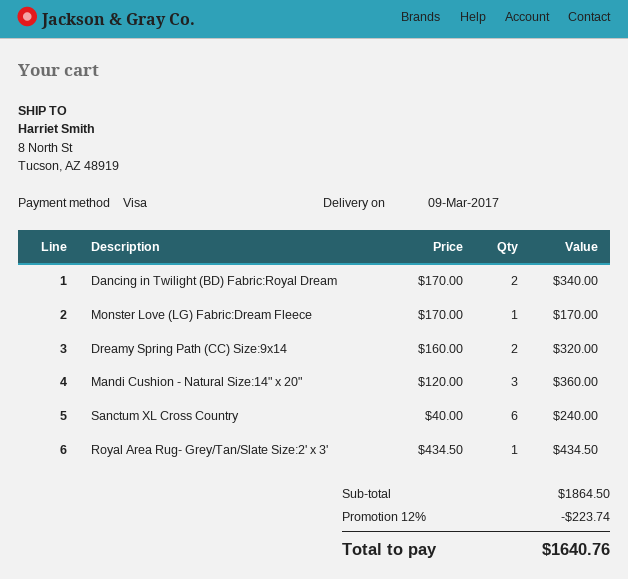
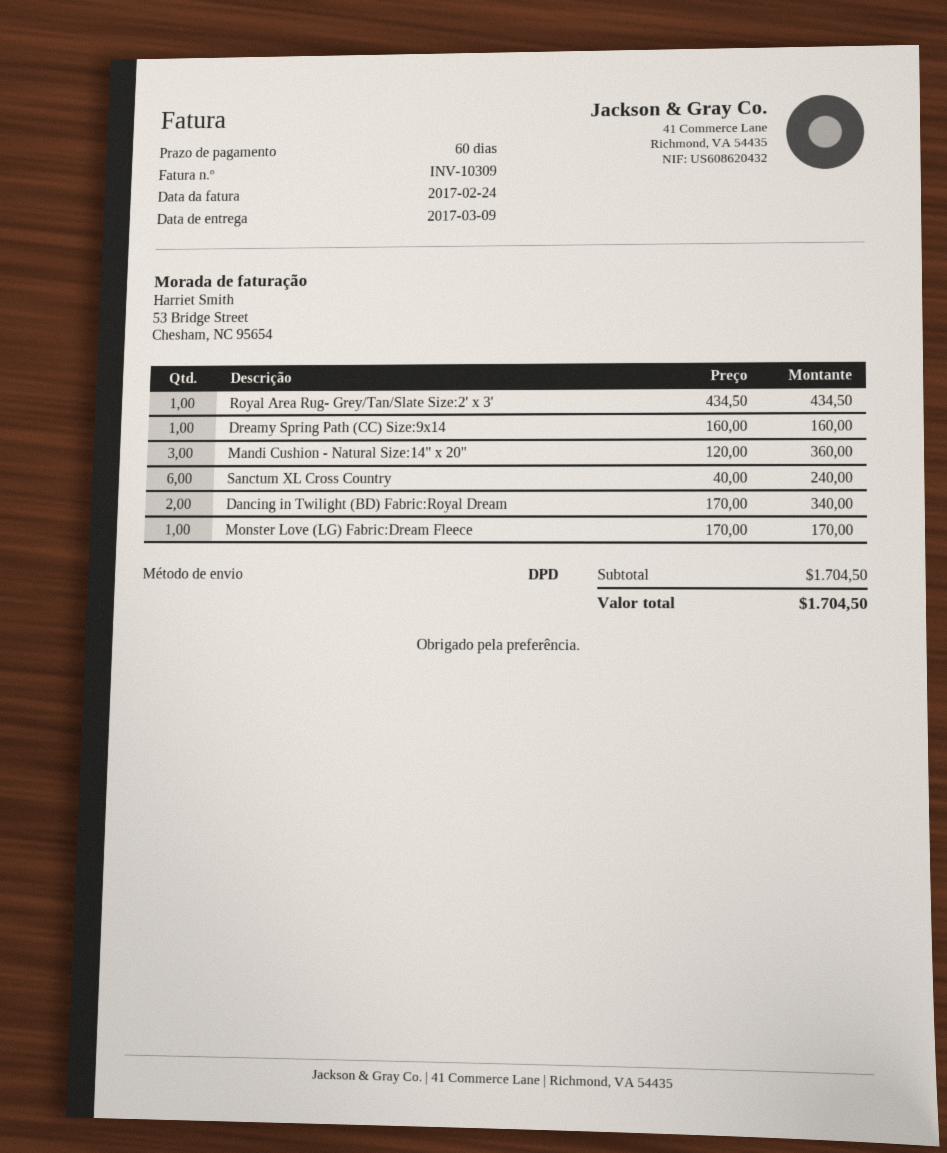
Dreamy Spring Path (CC) Size:9x14: 2 x 160.00 = 320.00 -> 1 x 160.00 = 160.00
subtotal: 1864.50 -> 1704.50
discount: 12% = 223.74 -> none
total: 1640.76 -> 1704.50

